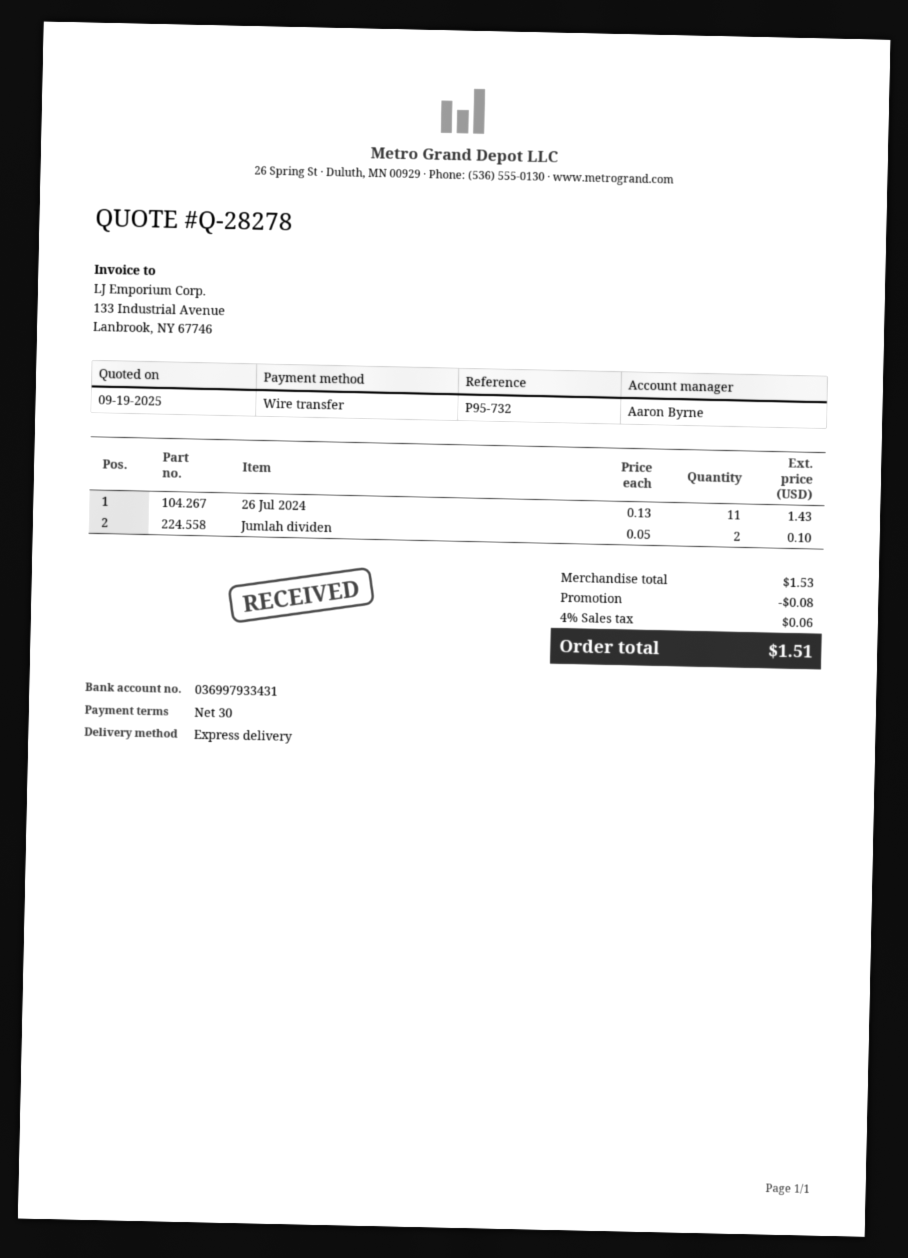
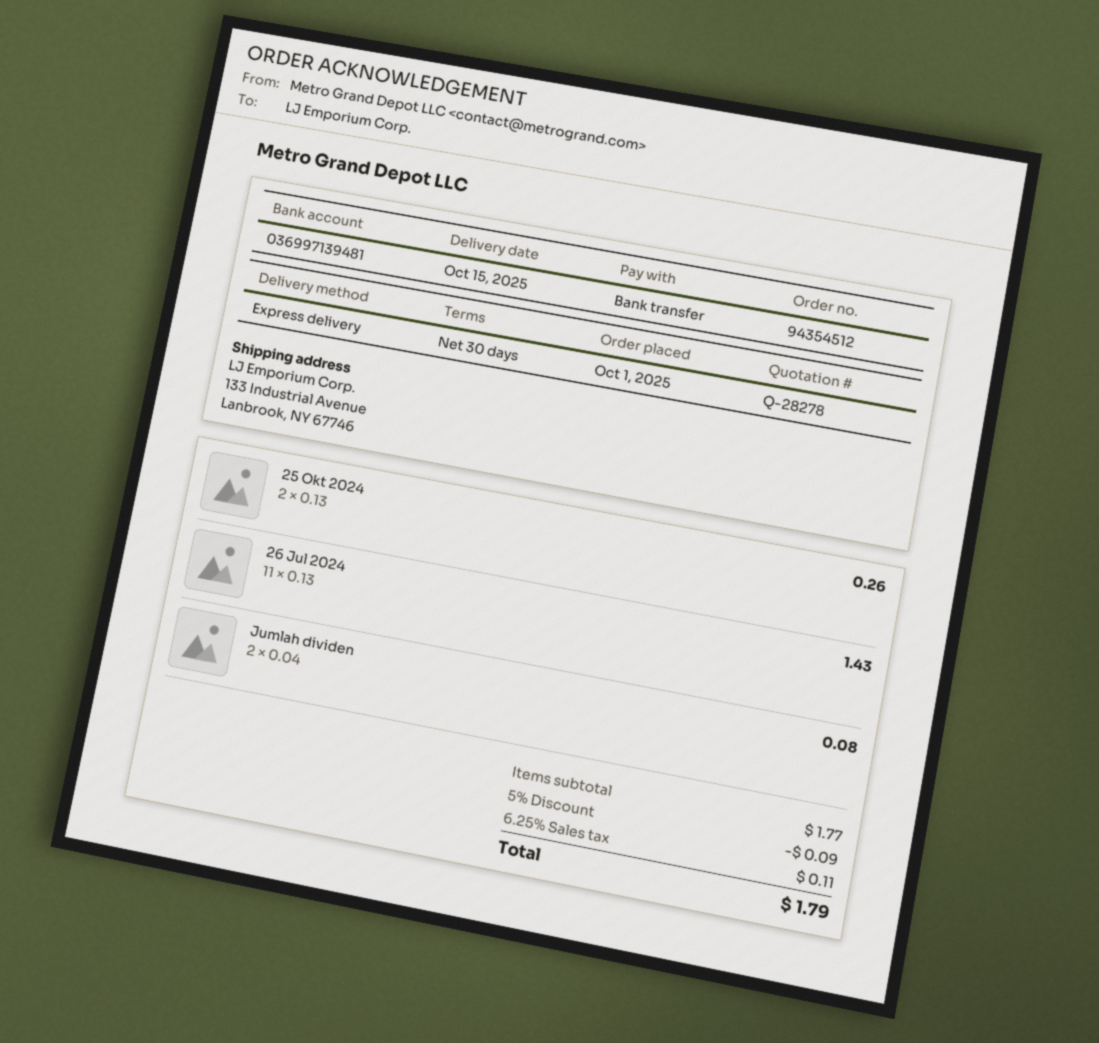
bank account: 036997933431 -> 036997139481
Jumlah dividen: 2 x 0.05 = 0.10 -> 2 x 0.04 = 0.08
25 Okt 2024: none -> 2 x 0.13 = 0.26
subtotal: 1.53 -> 1.77
discount: 0.08 -> 0.09
tax: 4% = 0.06 -> 6.25% = 0.11
total: 1.51 -> 1.79

